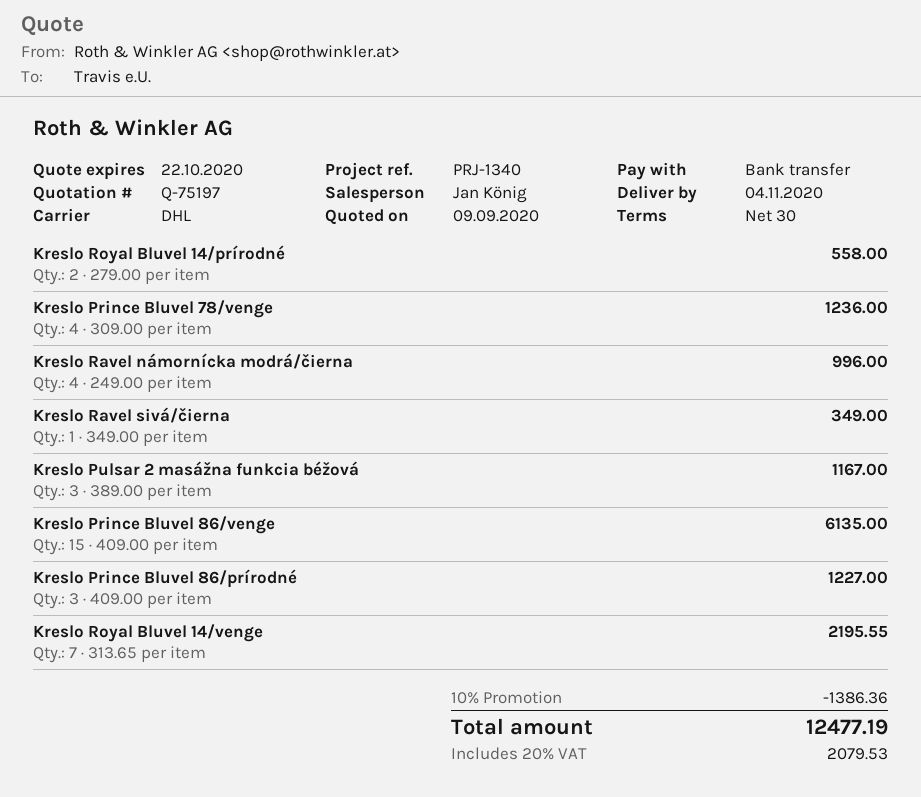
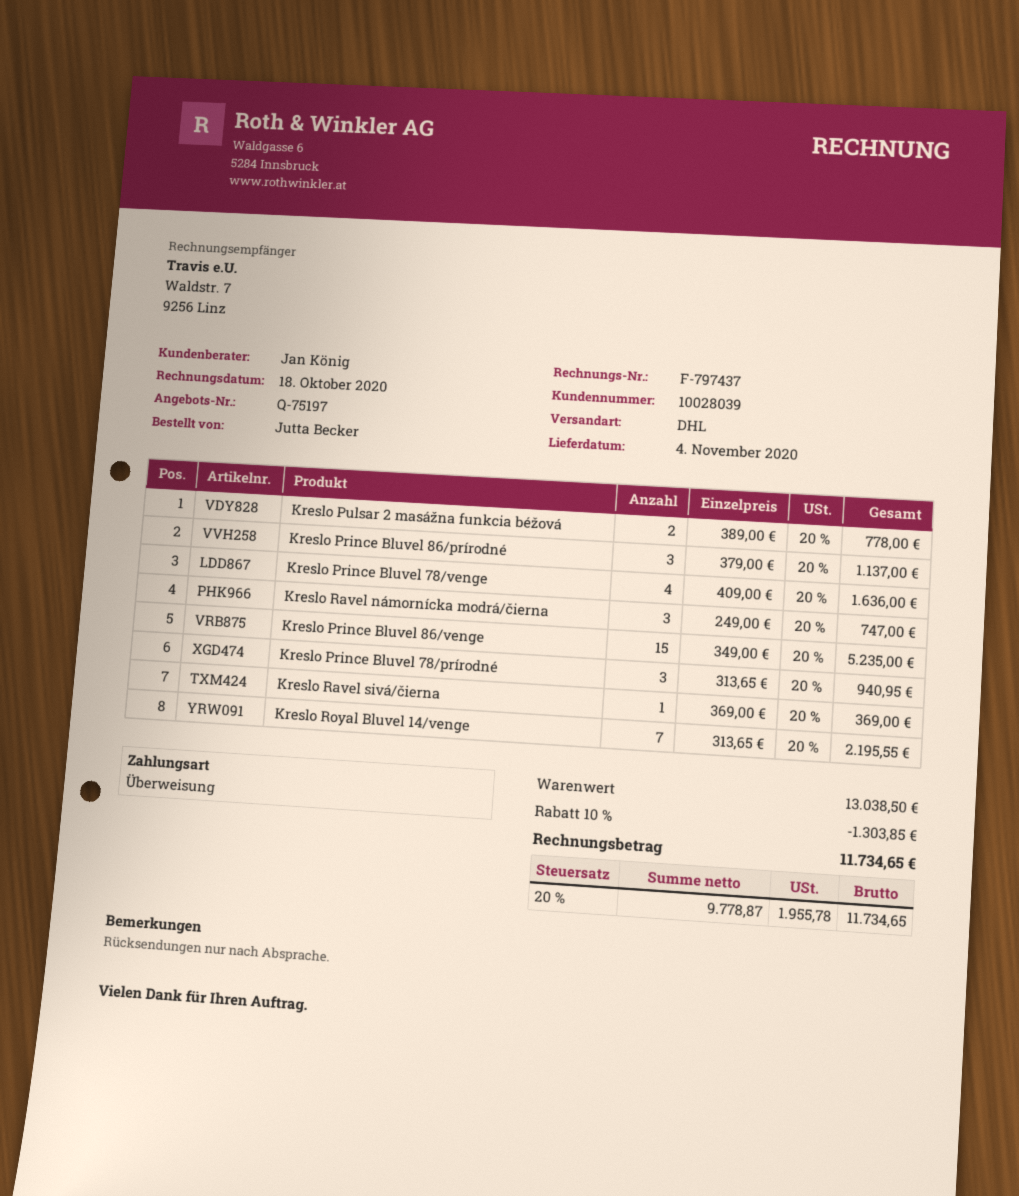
Kreslo Royal Bluvel 14/prírodné: 2 x 279.00 = 558.00 -> none
Kreslo Prince Bluvel 78/venge: 4 x 309.00 = 1236.00 -> 4 x 409.00 = 1636.00
Kreslo Ravel námornícka modrá/čierna: 4 x 249.00 = 996.00 -> 3 x 249.00 = 747.00
Kreslo Ravel sivá/čierna: 1 x 349.00 = 349.00 -> 1 x 369.00 = 369.00
Kreslo Pulsar 2 masážna funkcia béžová: 3 x 389.00 = 1167.00 -> 2 x 389.00 = 778.00
Kreslo Prince Bluvel 86/venge: 15 x 409.00 = 6135.00 -> 15 x 349.00 = 5235.00
Kreslo Prince Bluvel 86/prírodné: 3 x 409.00 = 1227.00 -> 3 x 379.00 = 1137.00
Kreslo Prince Bluvel 78/prírodné: none -> 3 x 313.65 = 940.95
discount: 10% = 1386.36 -> 10% = 1303.85
tax: 20% = 2079.53 -> 20% = 1955.78
total: 12477.19 -> 11734.65

